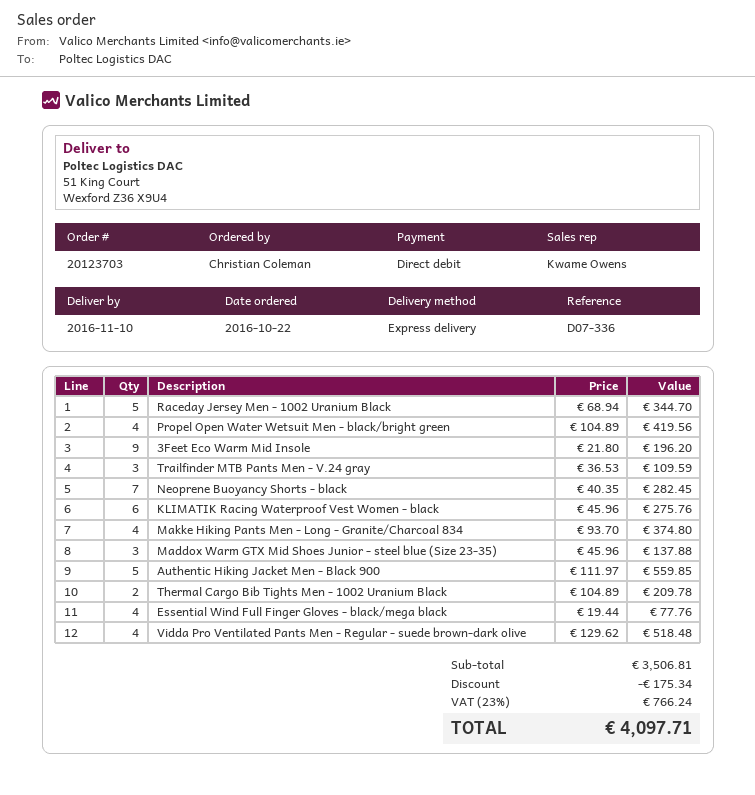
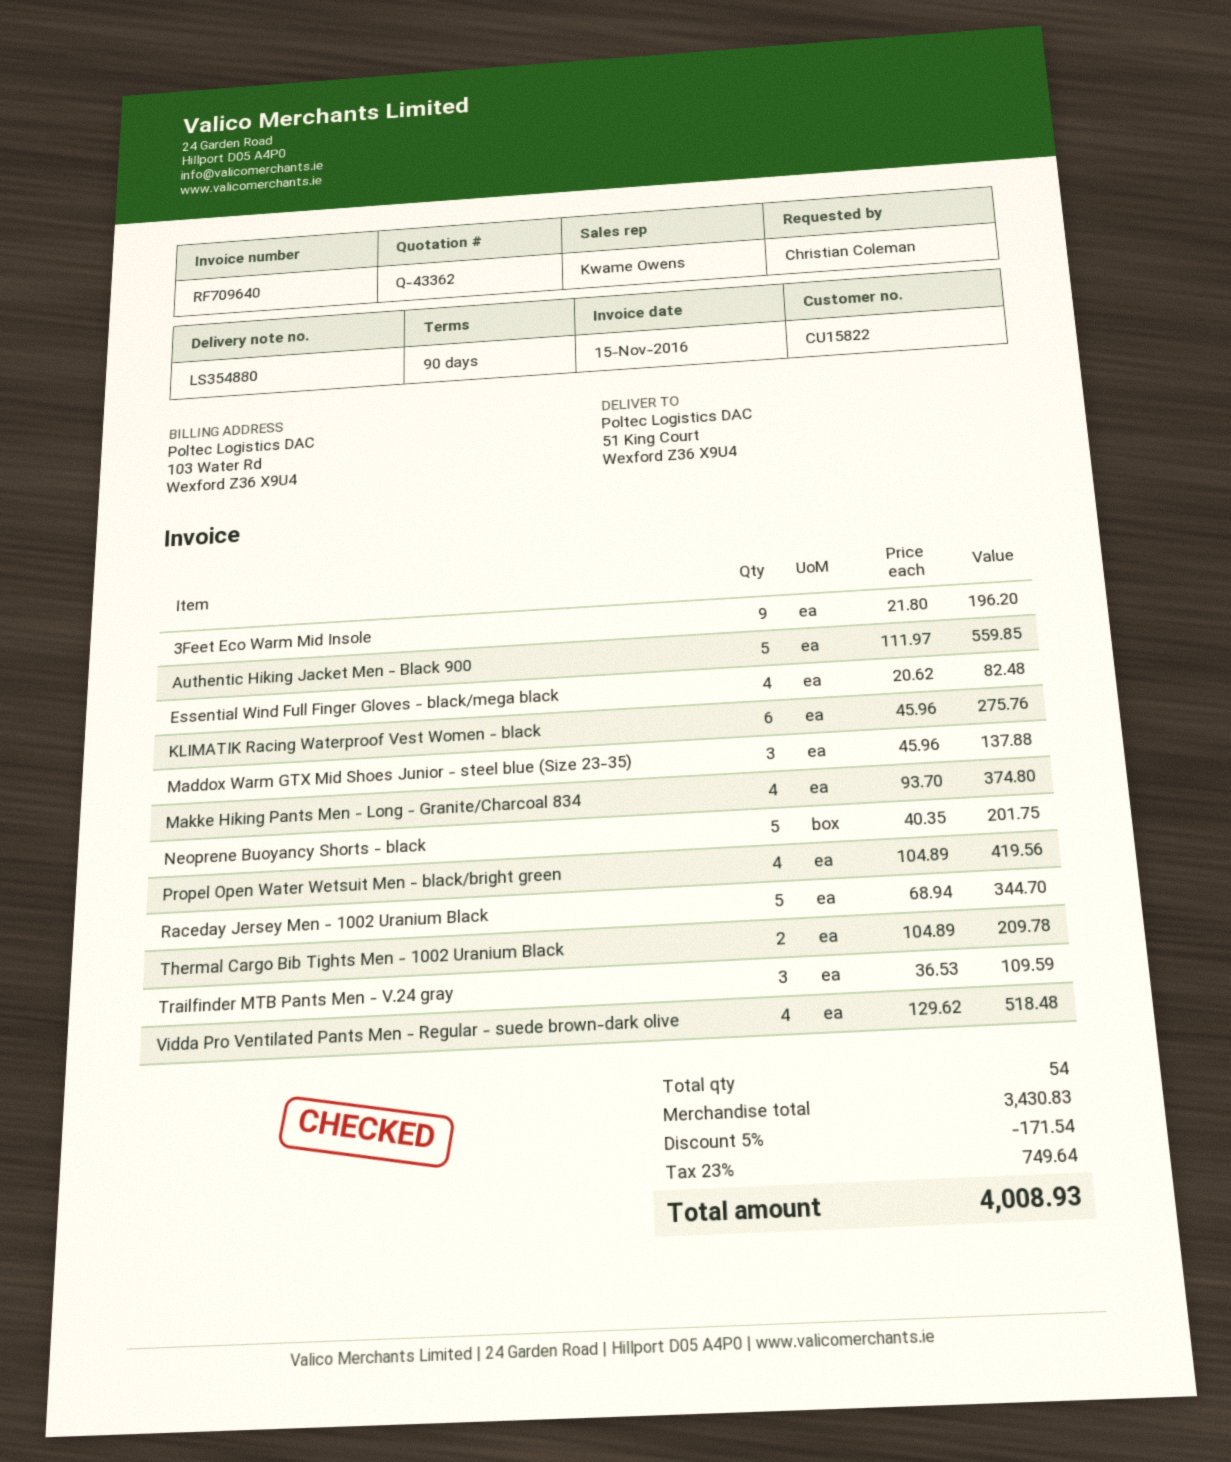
Neoprene Buoyancy Shorts - black: 7 x 40.35 = 282.45 -> 5 x 40.35 = 201.75
Essential Wind Full Finger Gloves - black/mega black: 4 x 19.44 = 77.76 -> 4 x 20.62 = 82.48
subtotal: 3506.81 -> 3430.83
discount: 175.34 -> 171.54
tax: 23% = 766.24 -> 23% = 749.64
total: 4097.71 -> 4008.93

